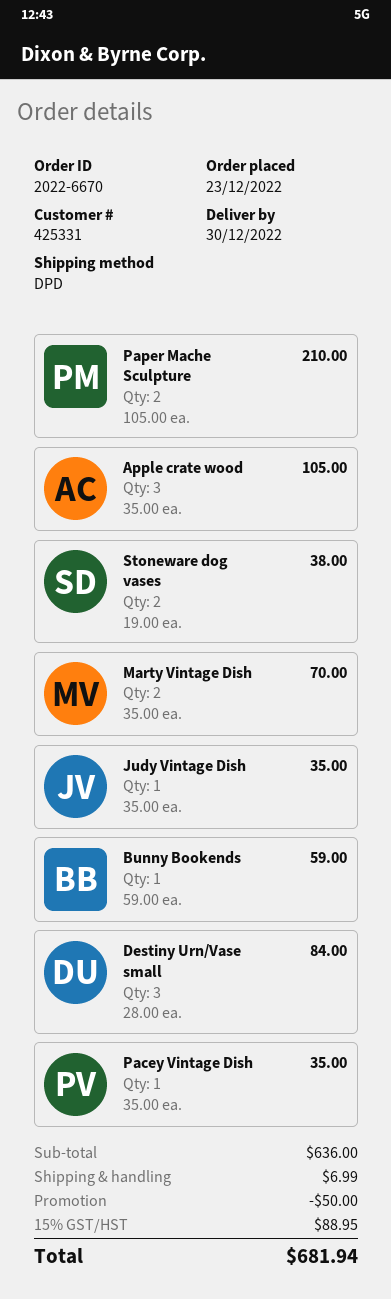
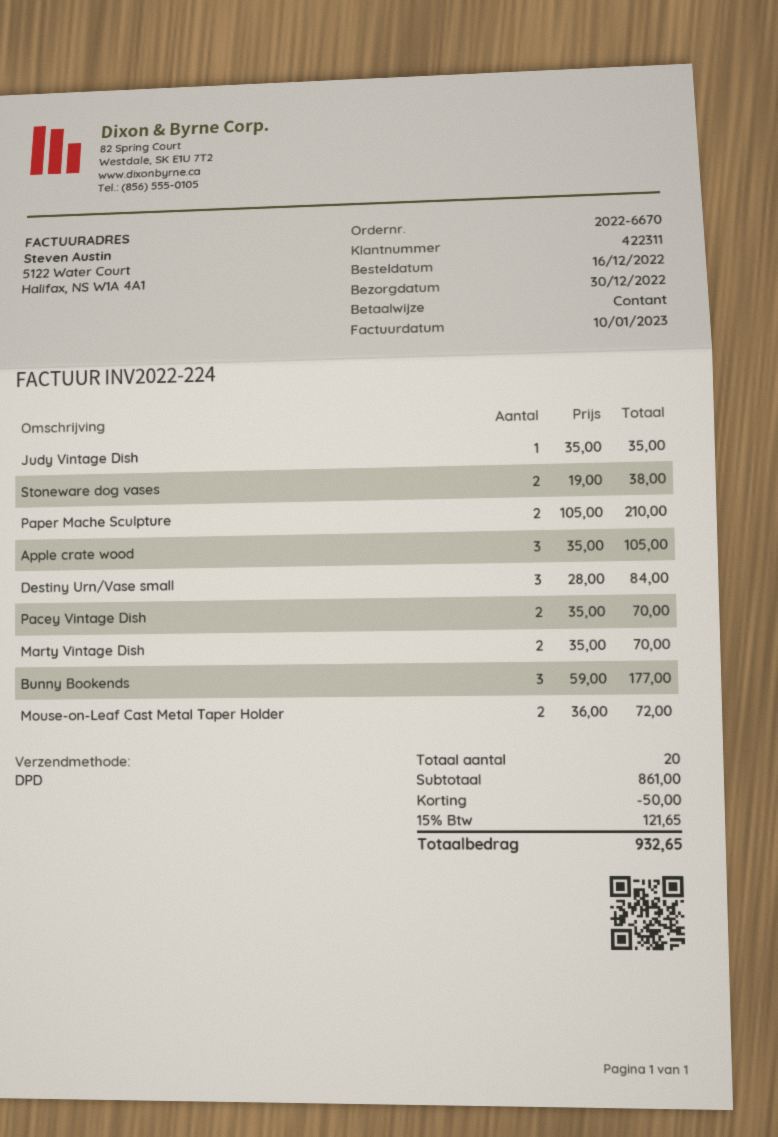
order date: 2022-12-23 -> 2022-12-16
customer number: 425331 -> 422311
Bunny Bookends: 1 x 59.00 = 59.00 -> 3 x 59.00 = 177.00
Pacey Vintage Dish: 1 x 35.00 = 35.00 -> 2 x 35.00 = 70.00
Mouse-on-Leaf Cast Metal Taper Holder: none -> 2 x 36.00 = 72.00
subtotal: 636.00 -> 861.00
shipping: 6.99 -> none
tax: 15% = 88.95 -> 15% = 121.65
total: 681.94 -> 932.65

